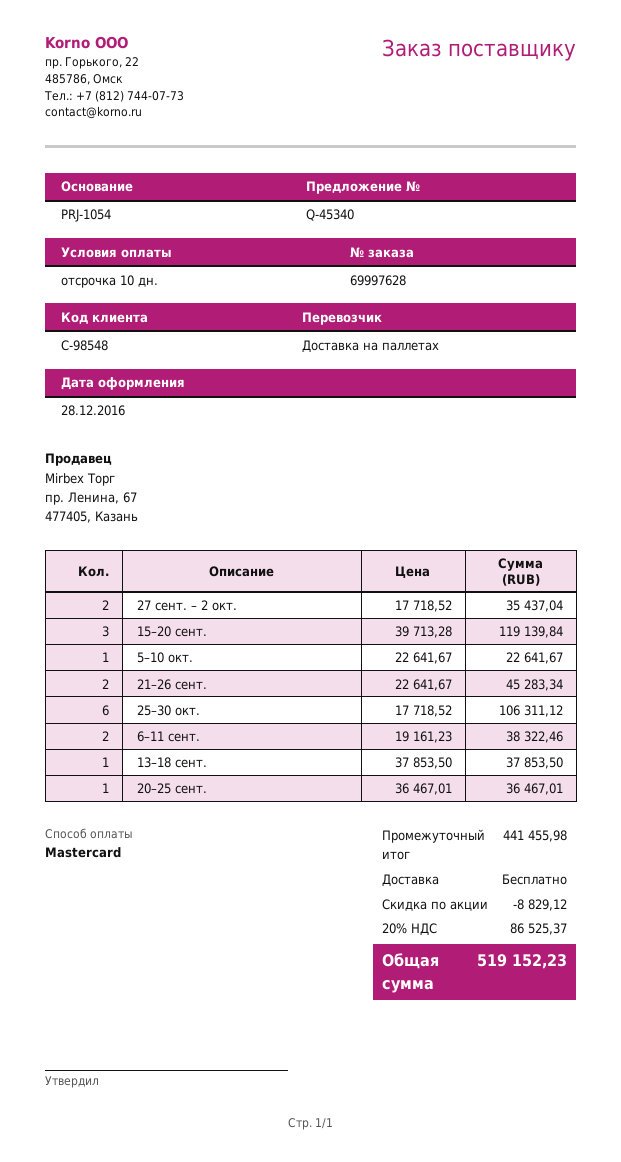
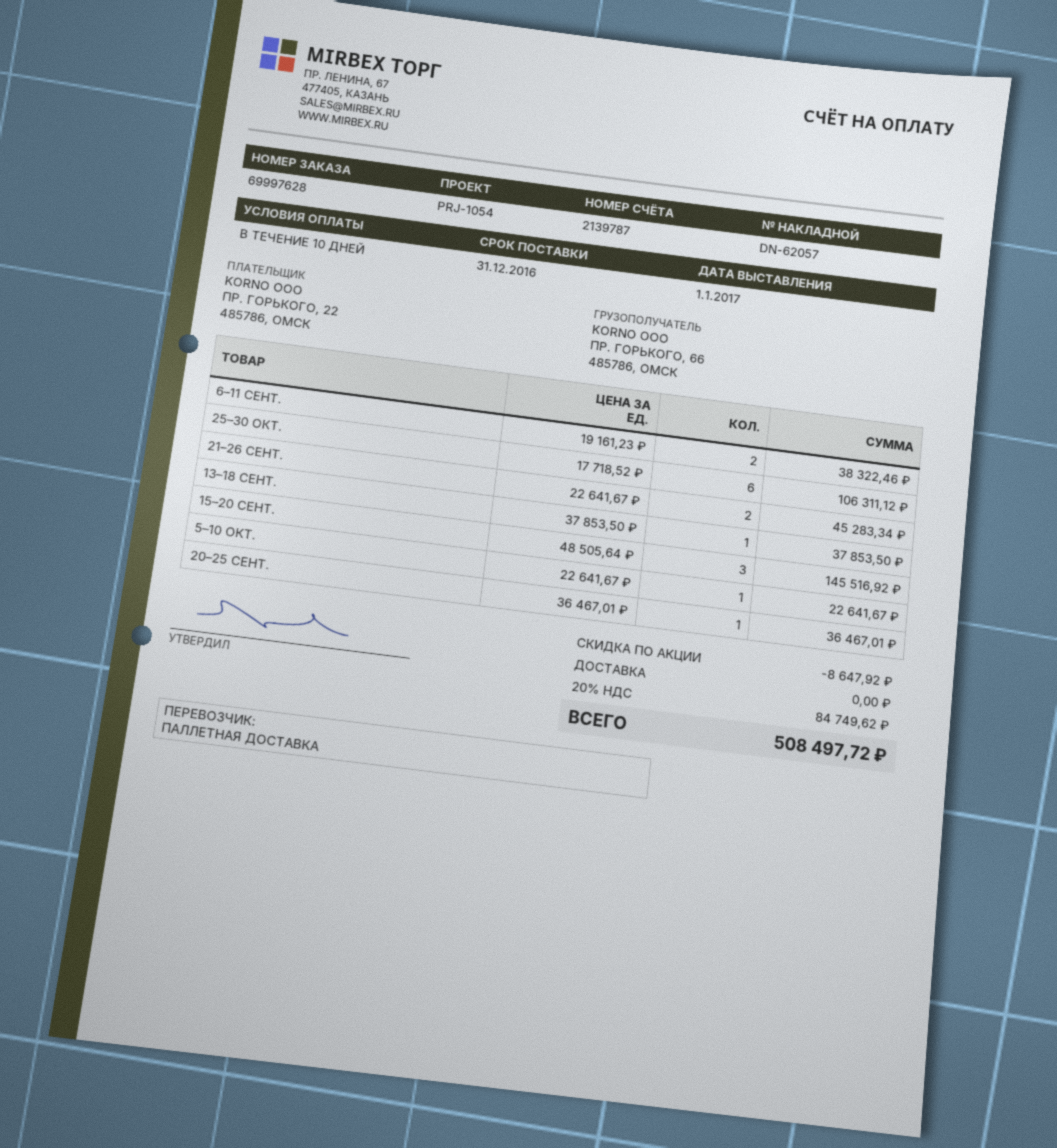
27 сент. – 2 окт.: 2 x 17718.52 = 35437.04 -> none
15–20 сент.: 3 x 39713.28 = 119139.84 -> 3 x 48505.64 = 145516.92
discount: 8829.12 -> 8647.92
tax: 20% = 86525.37 -> 20% = 84749.62
total: 519152.23 -> 508497.72

